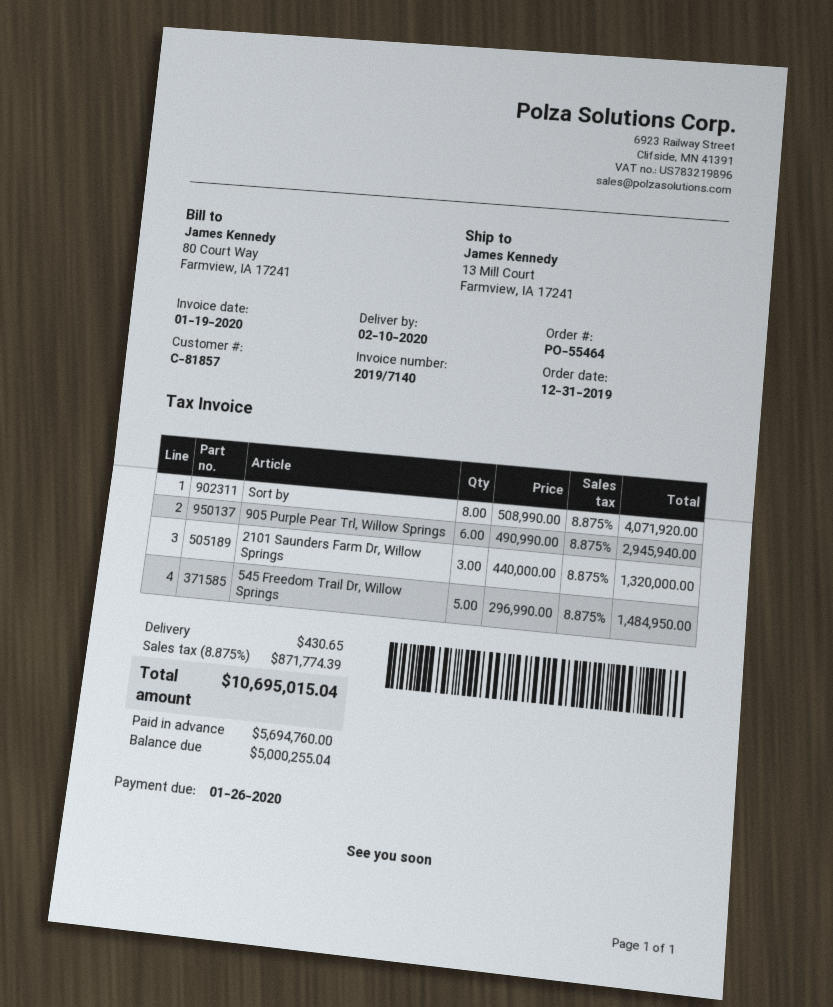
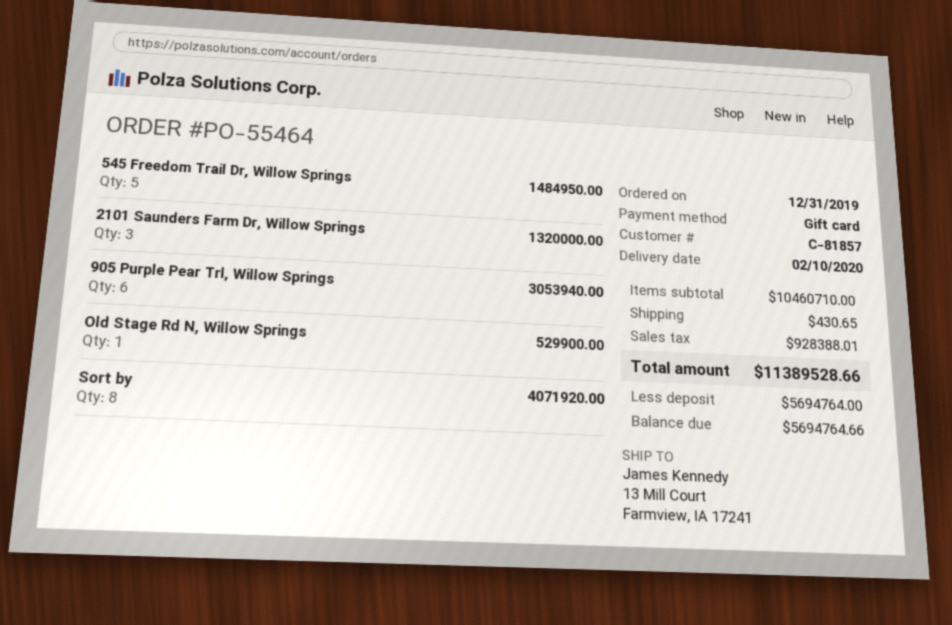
905 Purple Pear Trl, Willow Springs: 6 for 2945940.00 -> 6 for 3053940.00
Old Stage Rd N, Willow Springs: none -> 1 for 529900.00
tax: 871774.39 -> 928388.01
total: 10695015.04 -> 11389528.66
deposit: 5694760.00 -> 5694764.00
balance: 5000255.04 -> 5694764.66

